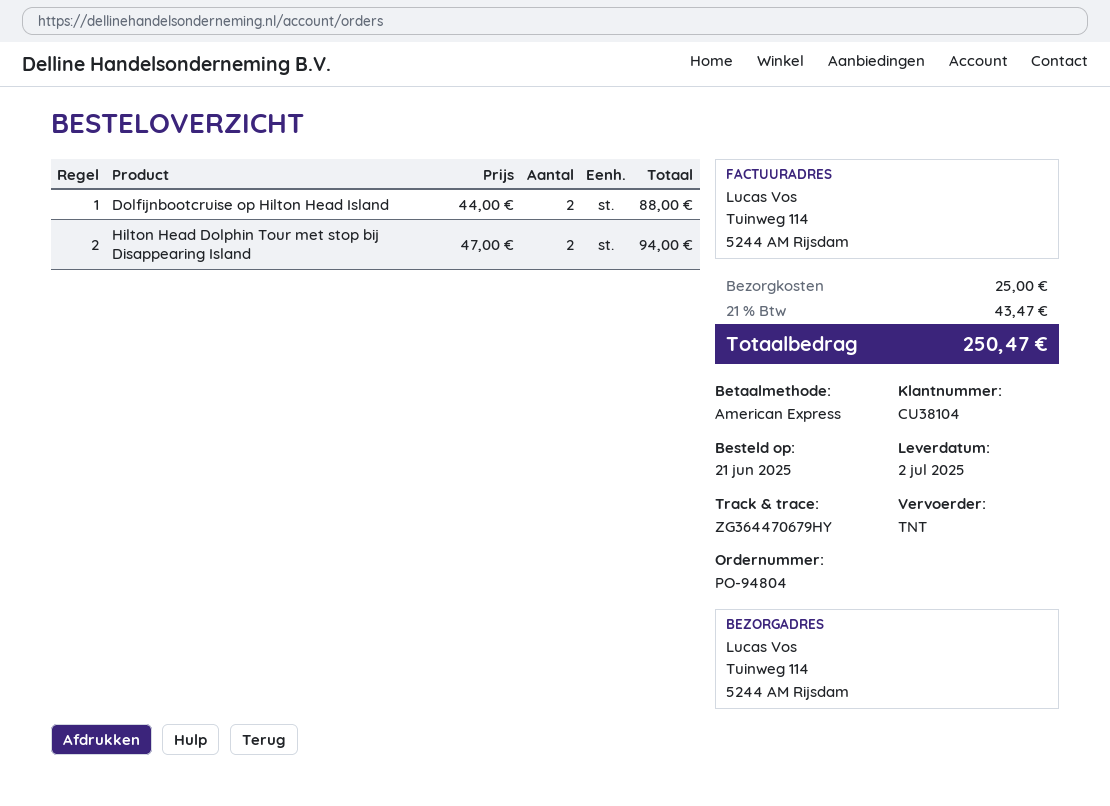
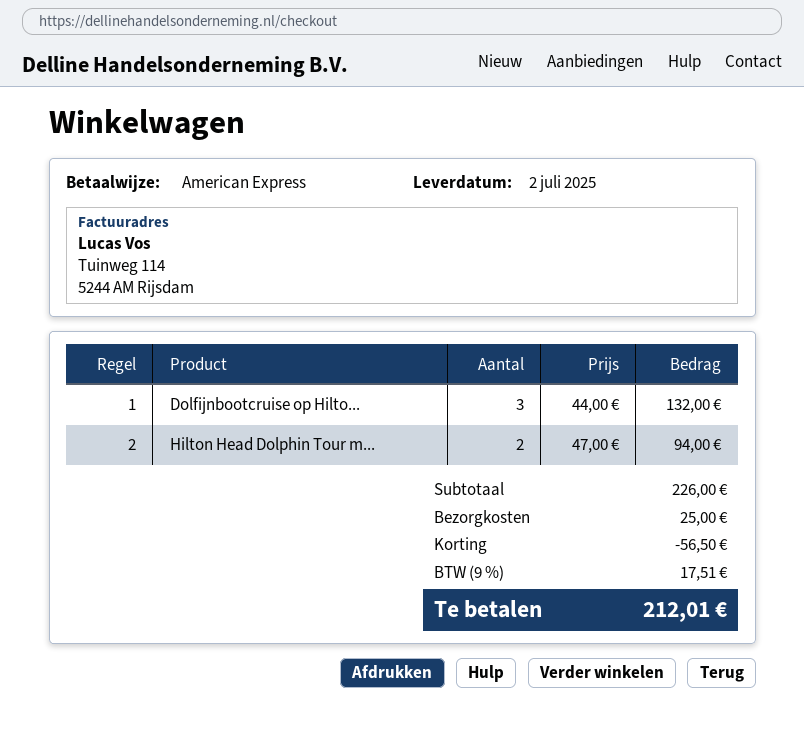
Dolfijnbootcruise op Hilton Head Island: 2 x 44.00 = 88.00 -> 3 x 44.00 = 132.00
discount: none -> 56.50
tax: 21% = 43.47 -> 9% = 17.51
total: 250.47 -> 212.01

